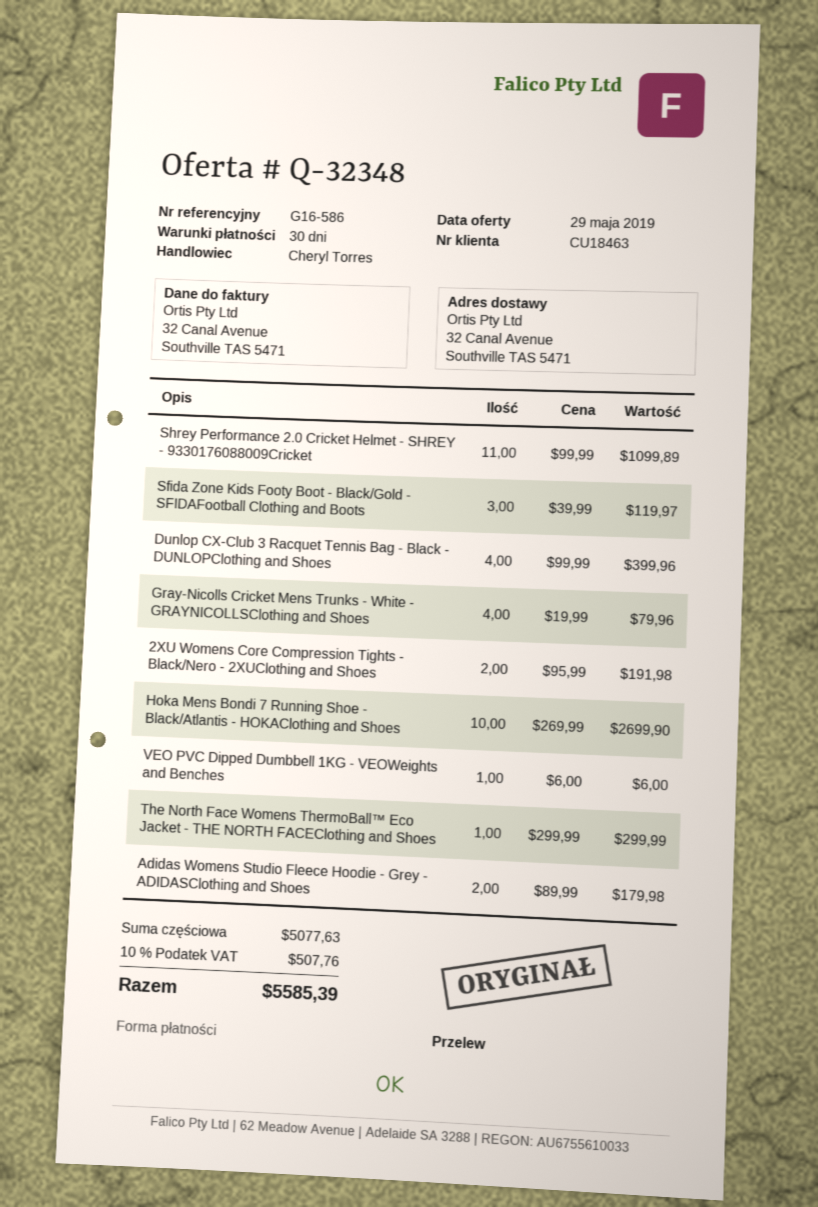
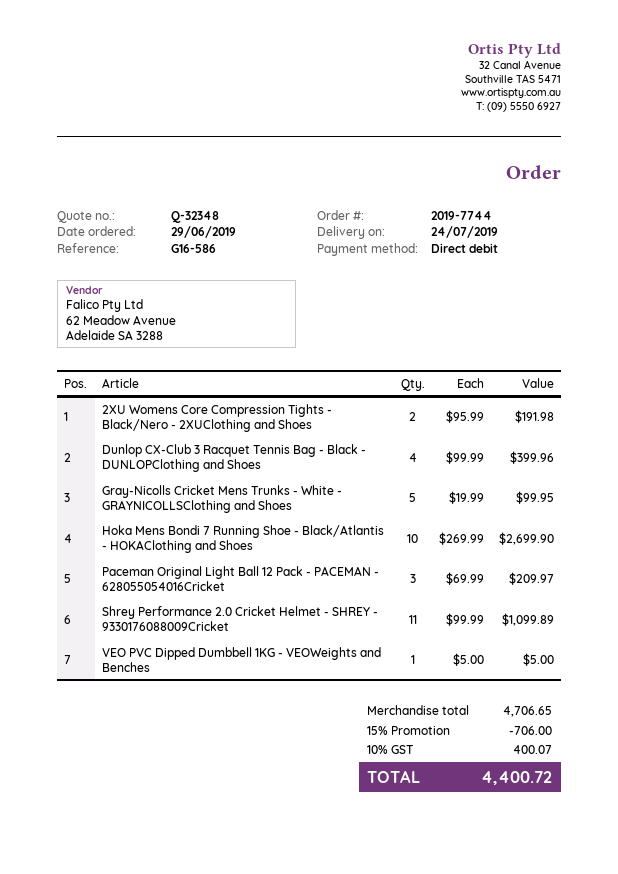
payment method: bank transfer -> direct debit
Sfida Zone Kids Footy Boot - Black/Gold - SFIDAFootball Clothing and Boots: 3 x 39.99 = 119.97 -> none
Gray-Nicolls Cricket Mens Trunks - White - GRAYNICOLLSClothing and Shoes: 4 x 19.99 = 79.96 -> 5 x 19.99 = 99.95
VEO PVC Dipped Dumbbell 1KG - VEOWeights and Benches: 1 x 6.00 = 6.00 -> 1 x 5.00 = 5.00
The North Face Womens ThermoBall™ Eco Jacket - THE NORTH FACEClothing and Shoes: 1 x 299.99 = 299.99 -> none
Adidas Womens Studio Fleece Hoodie - Grey - ADIDASClothing and Shoes: 2 x 89.99 = 179.98 -> none
Paceman Original Light Ball 12 Pack - PACEMAN - 628055054016Cricket: none -> 3 x 69.99 = 209.97
subtotal: 5077.63 -> 4706.65
discount: none -> 15% = 706.00
tax: 10% = 507.76 -> 10% = 400.07
total: 5585.39 -> 4400.72

